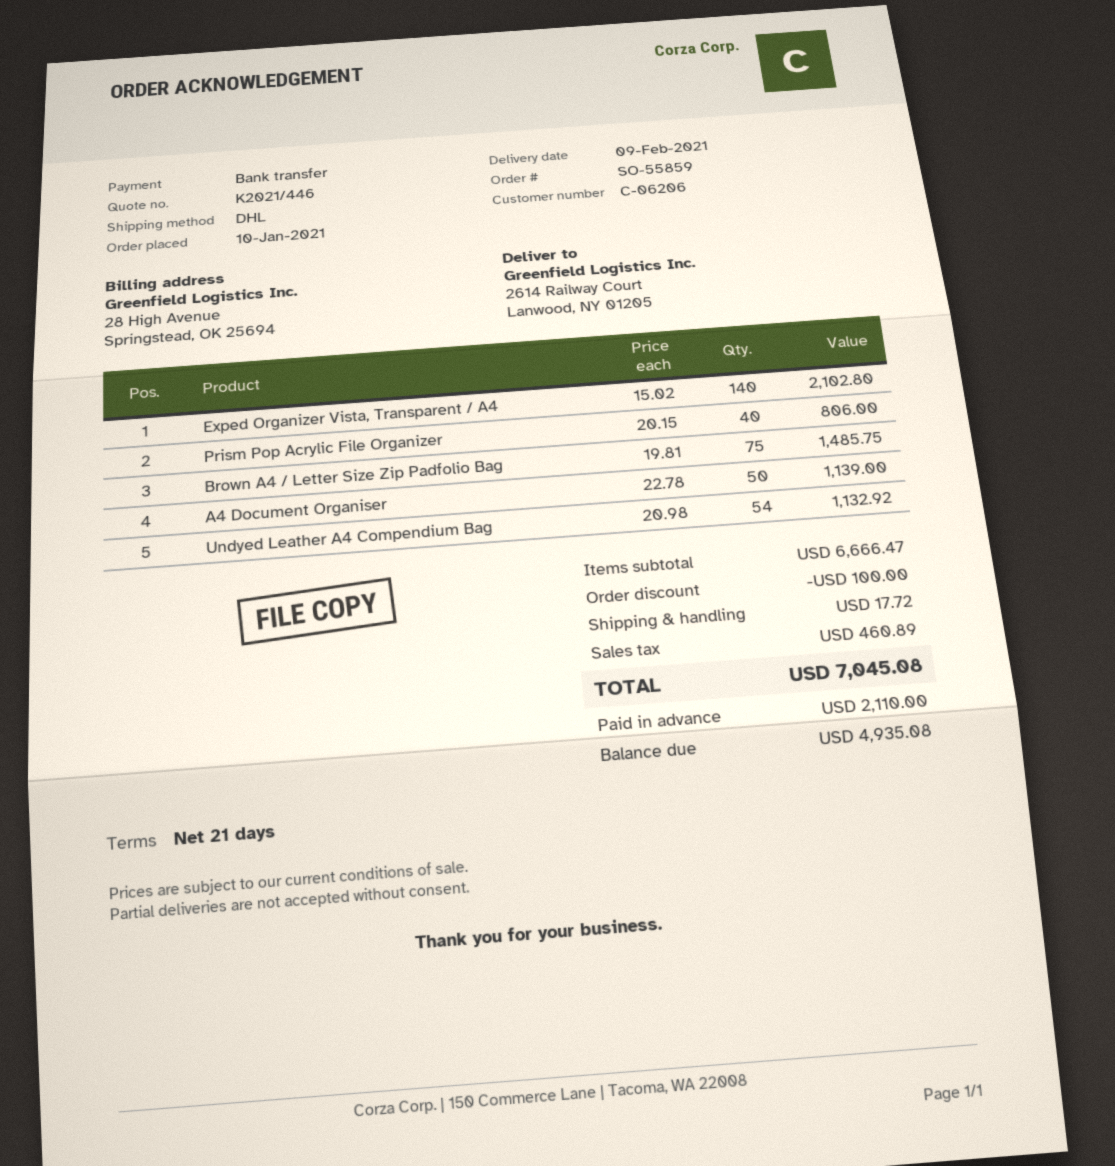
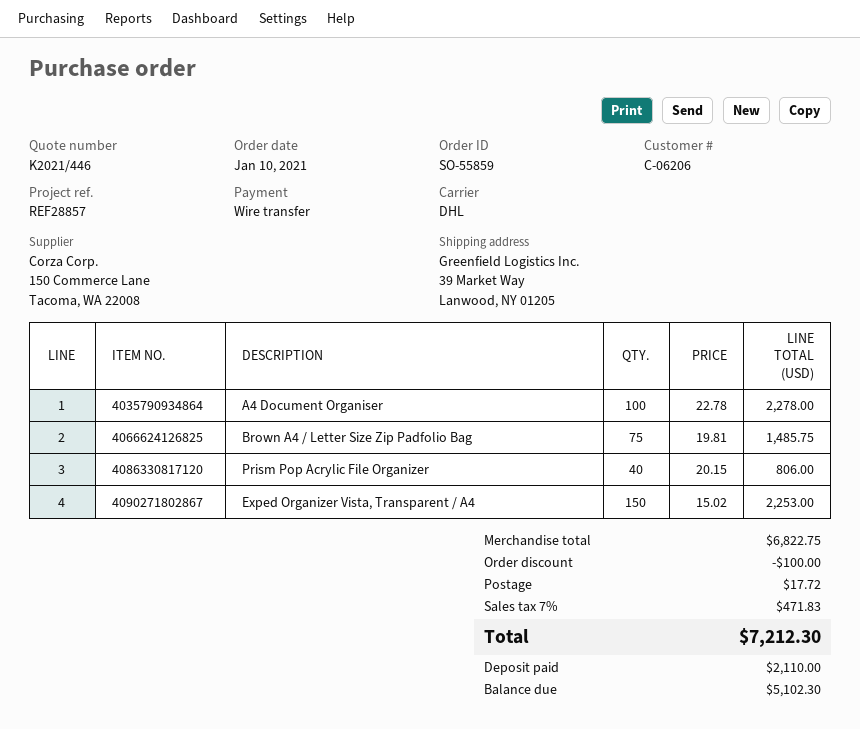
ship to: 2614 Railway Court, Lanwood, NY 01205 -> 39 Market Way, Lanwood, NY 01205
Exped Organizer Vista, Transparent / A4: 140 x 15.02 = 2102.80 -> 150 x 15.02 = 2253.00
A4 Document Organiser: 50 x 22.78 = 1139.00 -> 100 x 22.78 = 2278.00
Undyed Leather A4 Compendium Bag: 54 x 20.98 = 1132.92 -> none
subtotal: 6666.47 -> 6822.75
tax: 460.89 -> 471.83
total: 7045.08 -> 7212.30
balance: 4935.08 -> 5102.30

